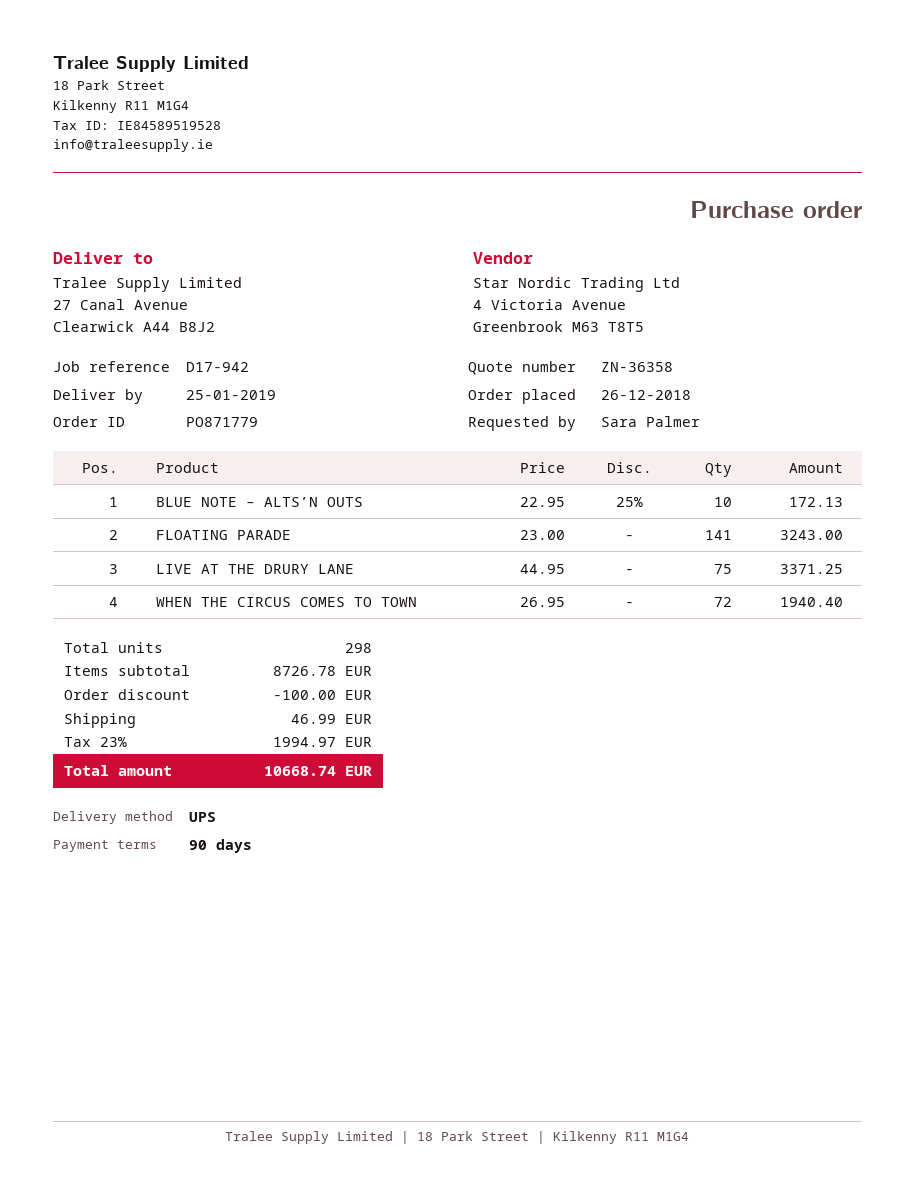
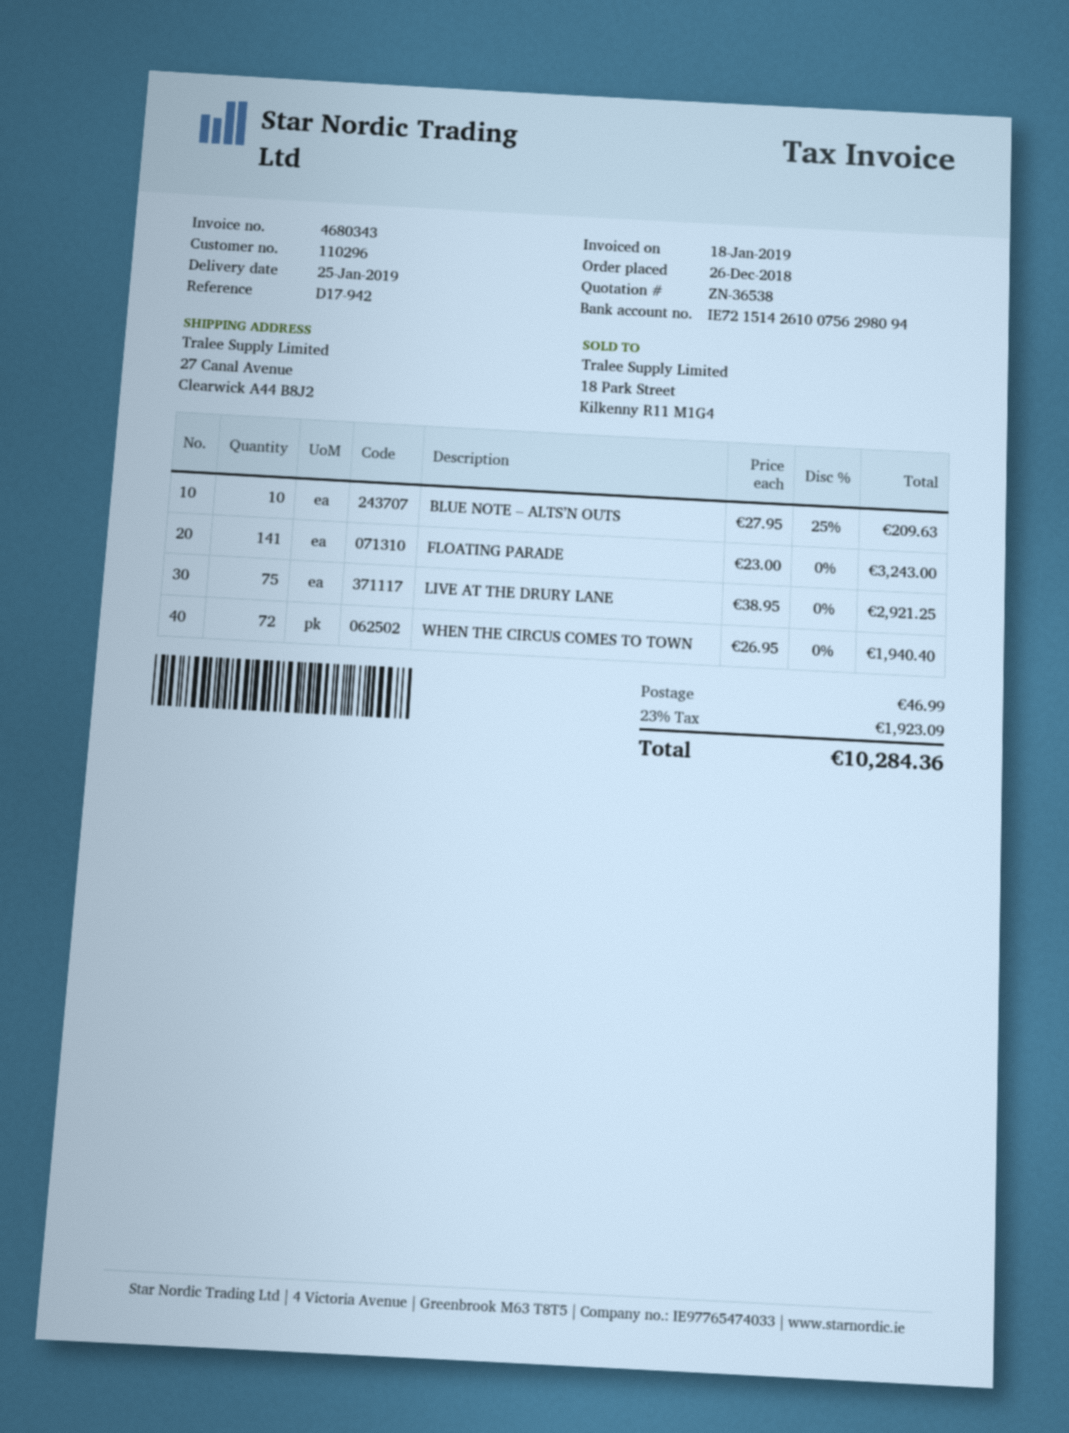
quote number: ZN-36358 -> ZN-36538
BLUE NOTE – ALTS’N OUTS: 10 x 22.95 - 25% = 172.13 -> 10 x 27.95 - 25% = 209.63
LIVE AT THE DRURY LANE: 75 x 44.95 = 3371.25 -> 75 x 38.95 = 2921.25
discount: 100.00 -> none
tax: 23% = 1994.97 -> 23% = 1923.09
total: 10668.74 -> 10284.36

